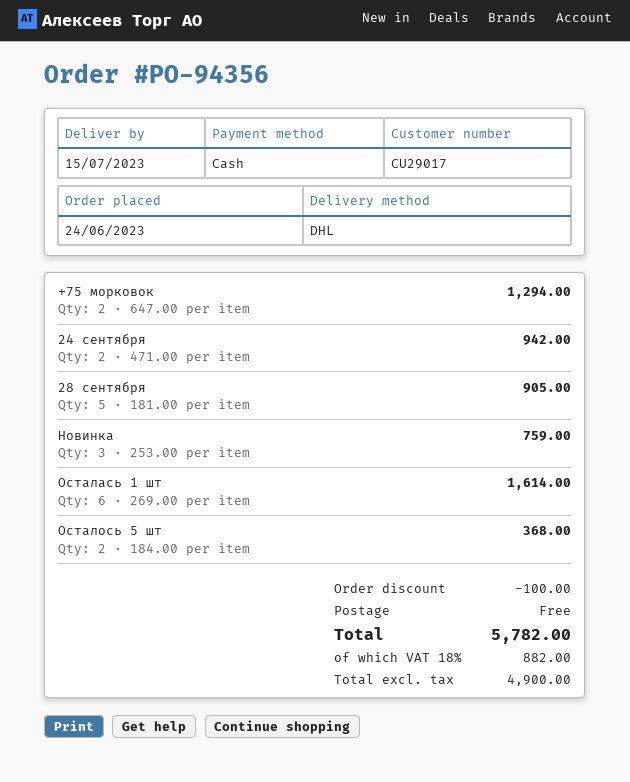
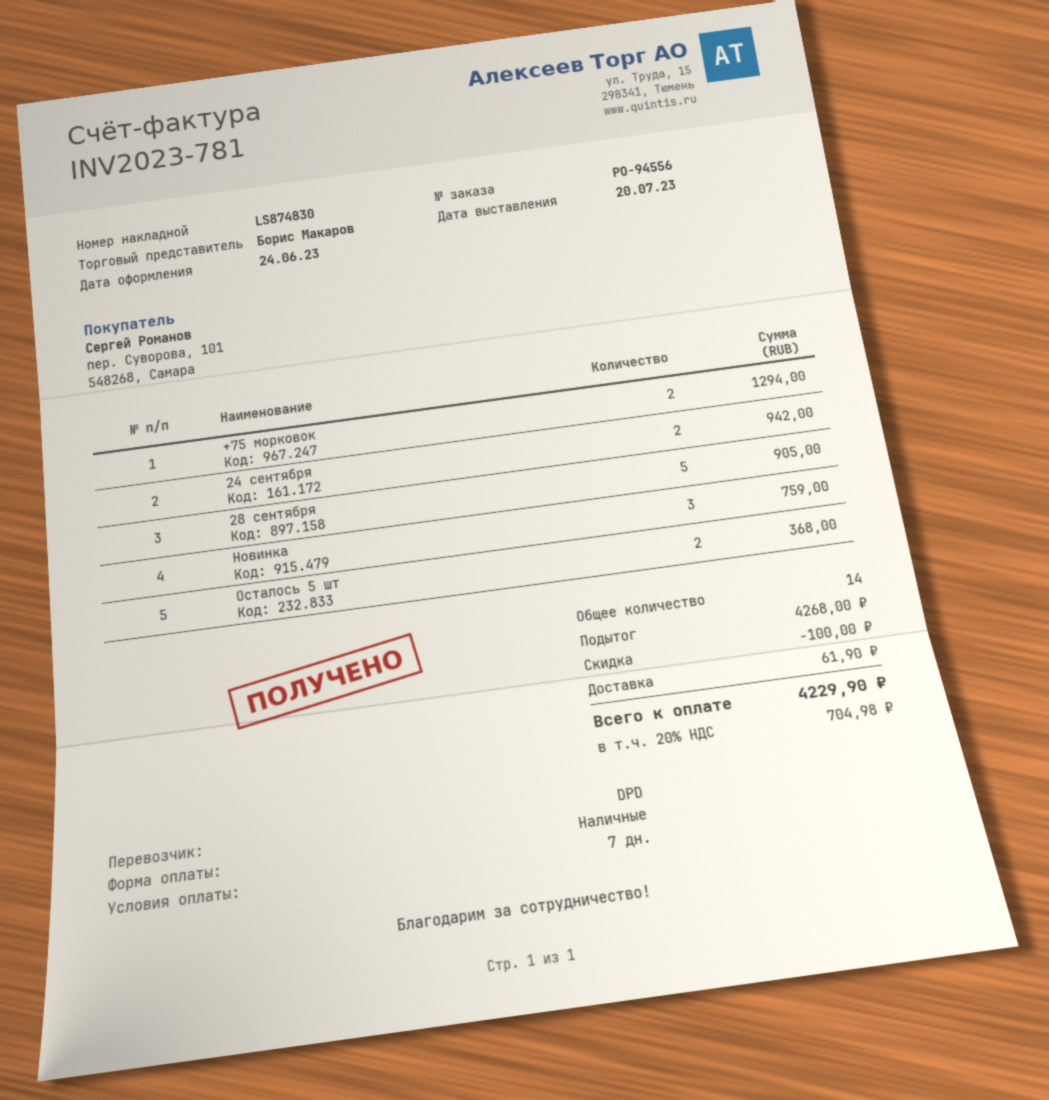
order number: PO-94356 -> PO-94556
shipping method: DHL -> DPD
Осталась 1 шт: 6 for 1614.00 -> none
shipping: 0.00 -> 61.90
tax: 18% = 882.00 -> 20% = 704.98
total: 5782.00 -> 4229.90

